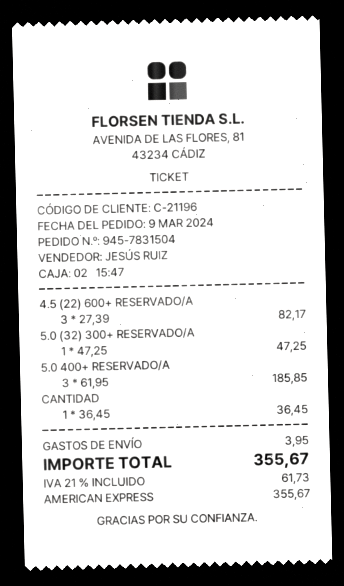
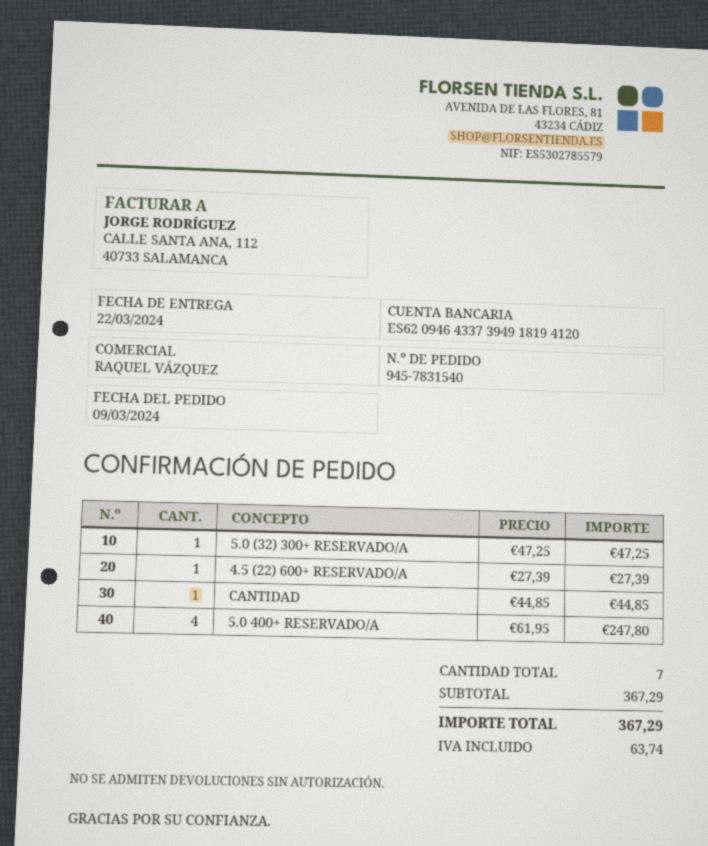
order number: 945-7831504 -> 945-7831540
sales rep: JESÚS RUIZ -> RAQUEL VÁZQUEZ
4.5 (22) 600+ RESERVADO/A: 3 x 27.39 = 82.17 -> 1 x 27.39 = 27.39
5.0 400+ RESERVADO/A: 3 x 61.95 = 185.85 -> 4 x 61.95 = 247.80
CANTIDAD: 1 x 36.45 = 36.45 -> 1 x 44.85 = 44.85
shipping: 3.95 -> none
tax: 61.73 -> 63.74
total: 355.67 -> 367.29

